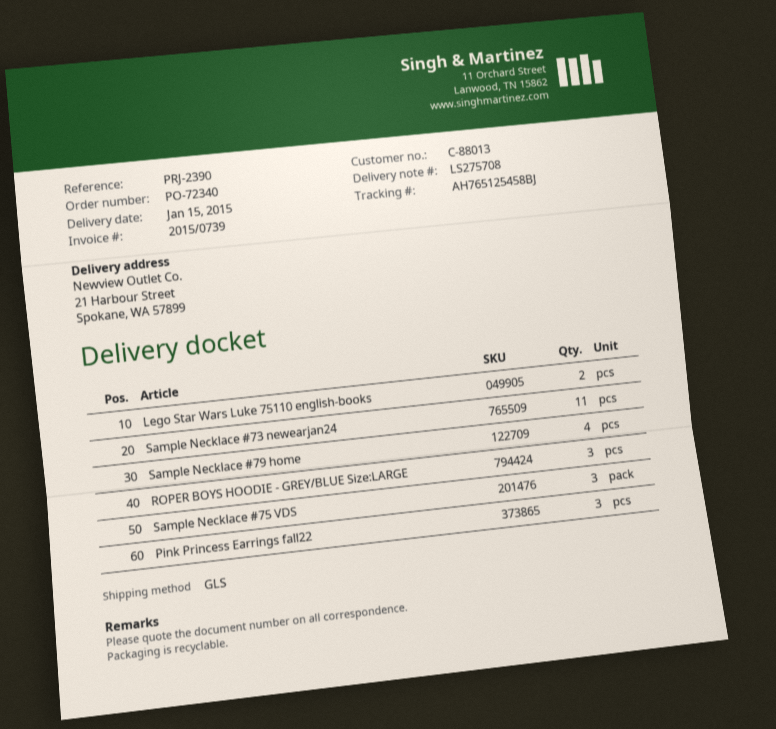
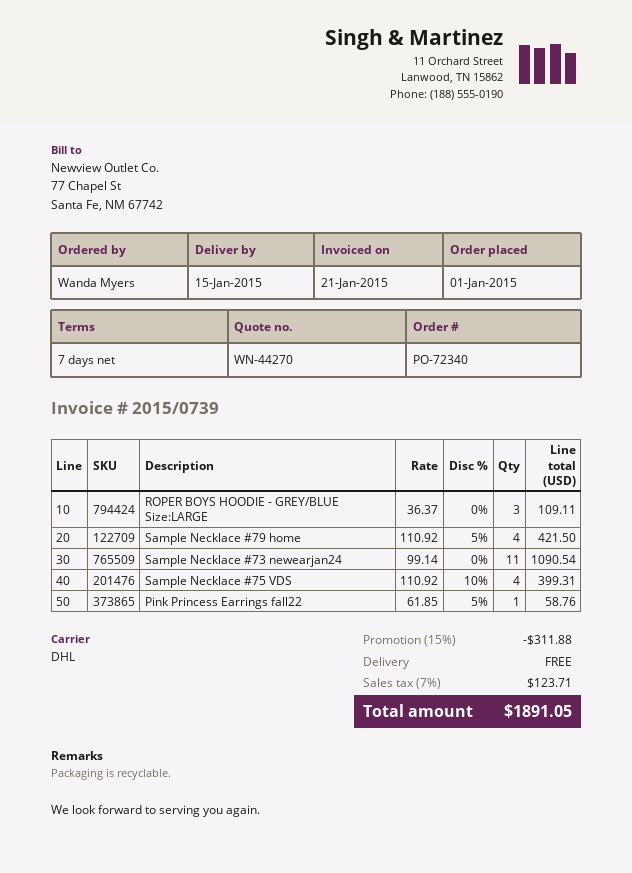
shipping method: GLS -> DHL
Lego Star Wars Luke 75110 english-books: 2 -> none
Sample Necklace #75 VDS: 3 -> 4
Pink Princess Earrings fall22: 3 -> 1

